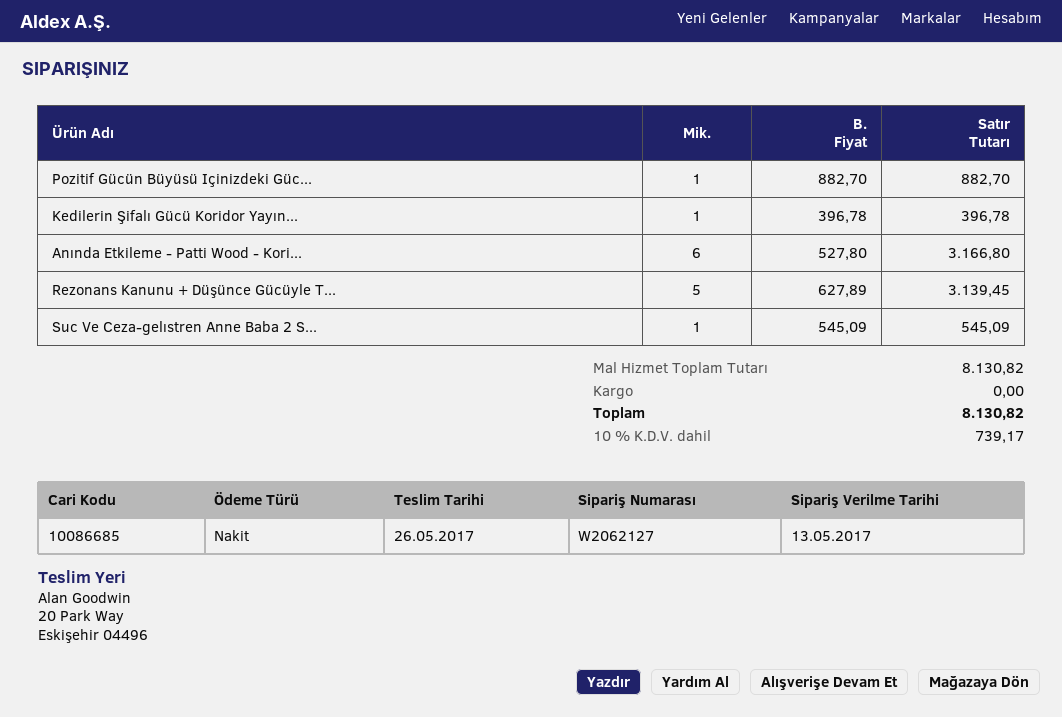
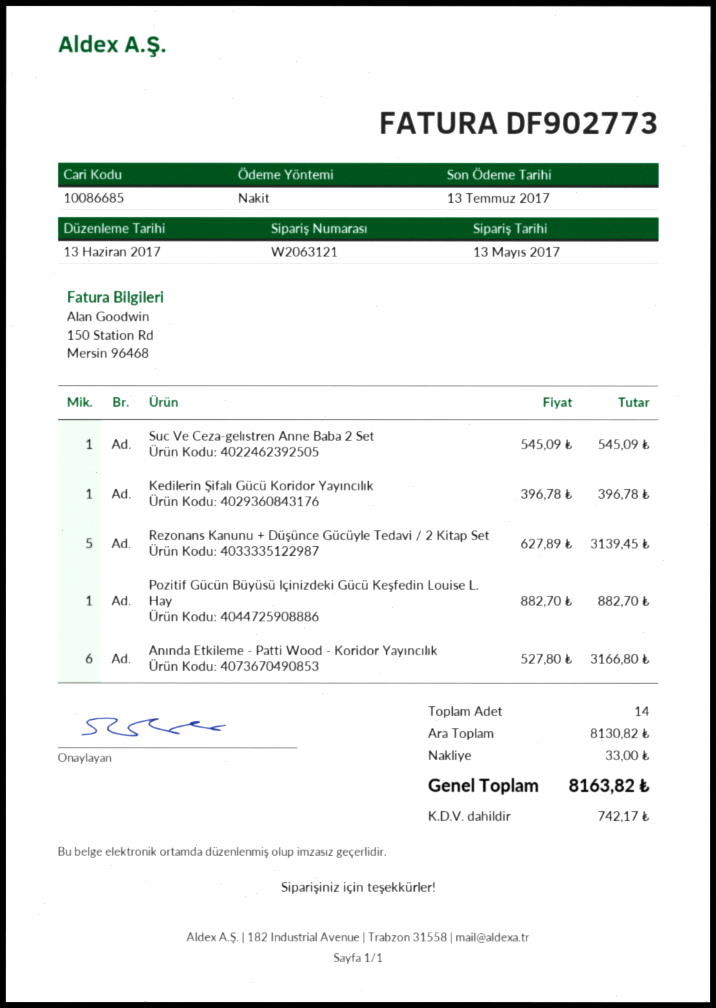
order number: W2062127 -> W2063121
shipping: 0.00 -> 33.00
tax: 739.17 -> 742.17
total: 8130.82 -> 8163.82

